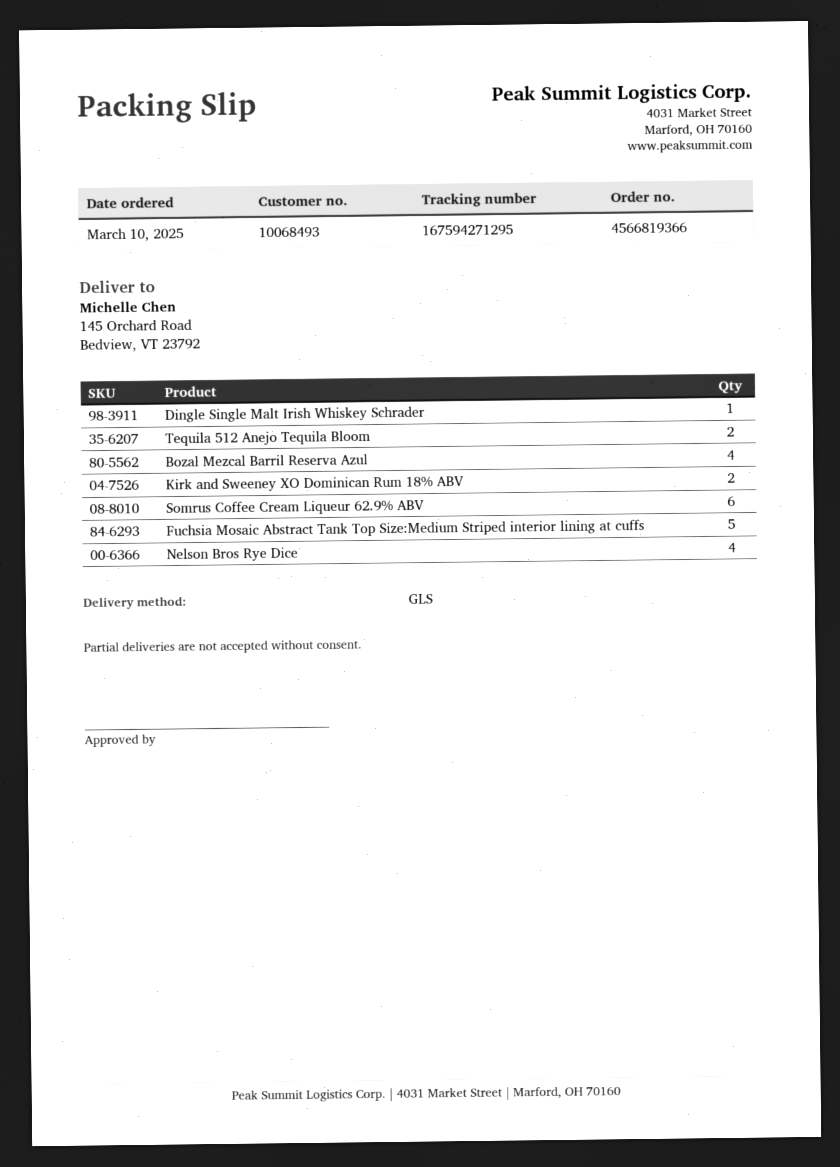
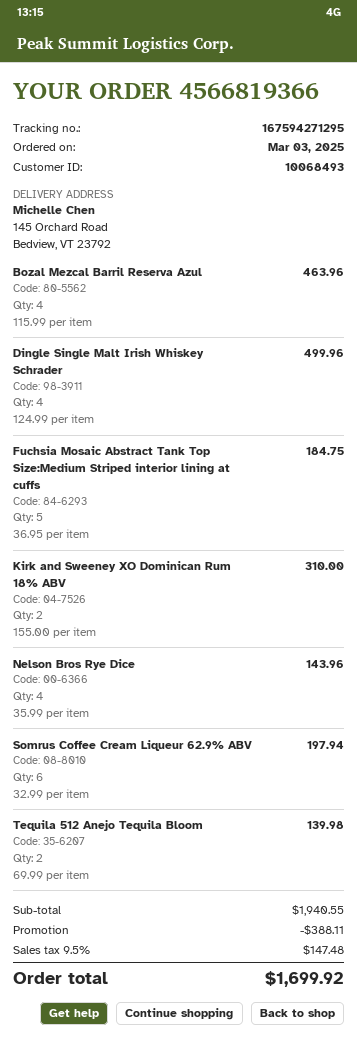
order date: 2025-03-10 -> 2025-03-03
Dingle Single Malt Irish Whiskey Schrader: 1 -> 4

